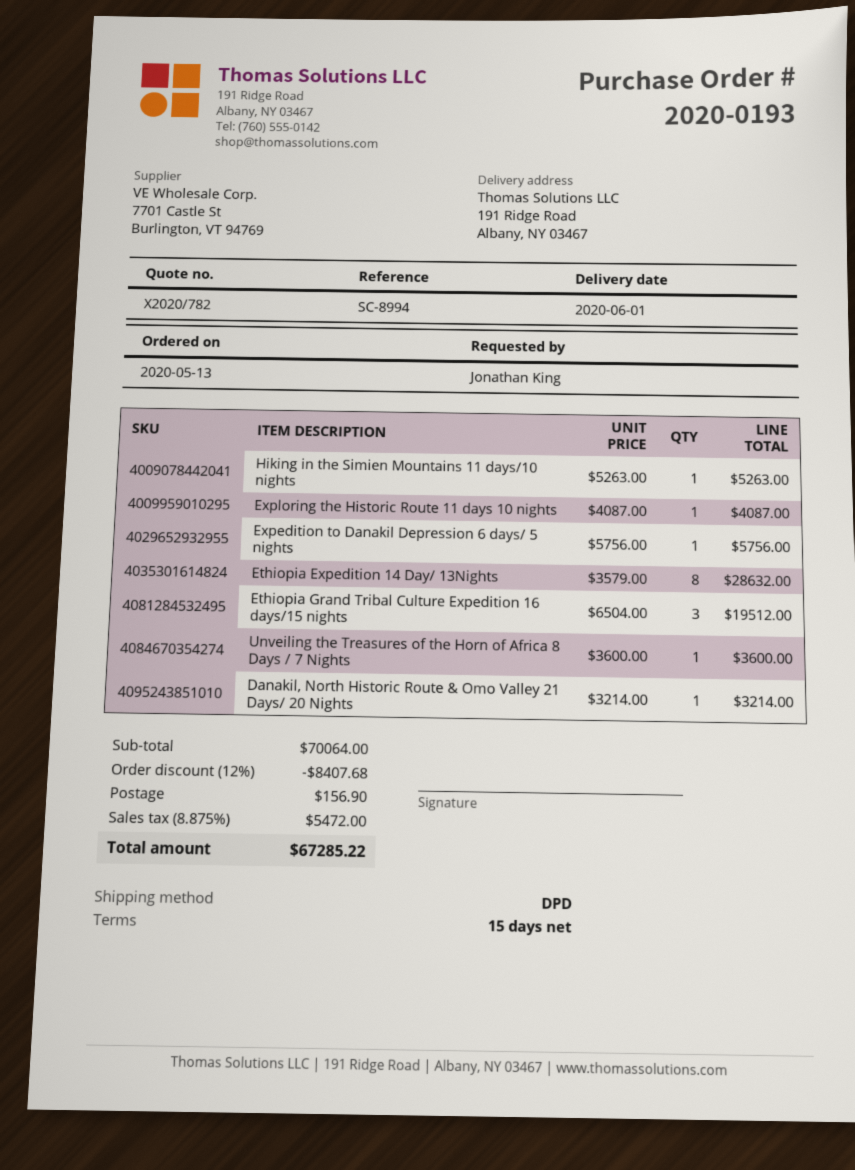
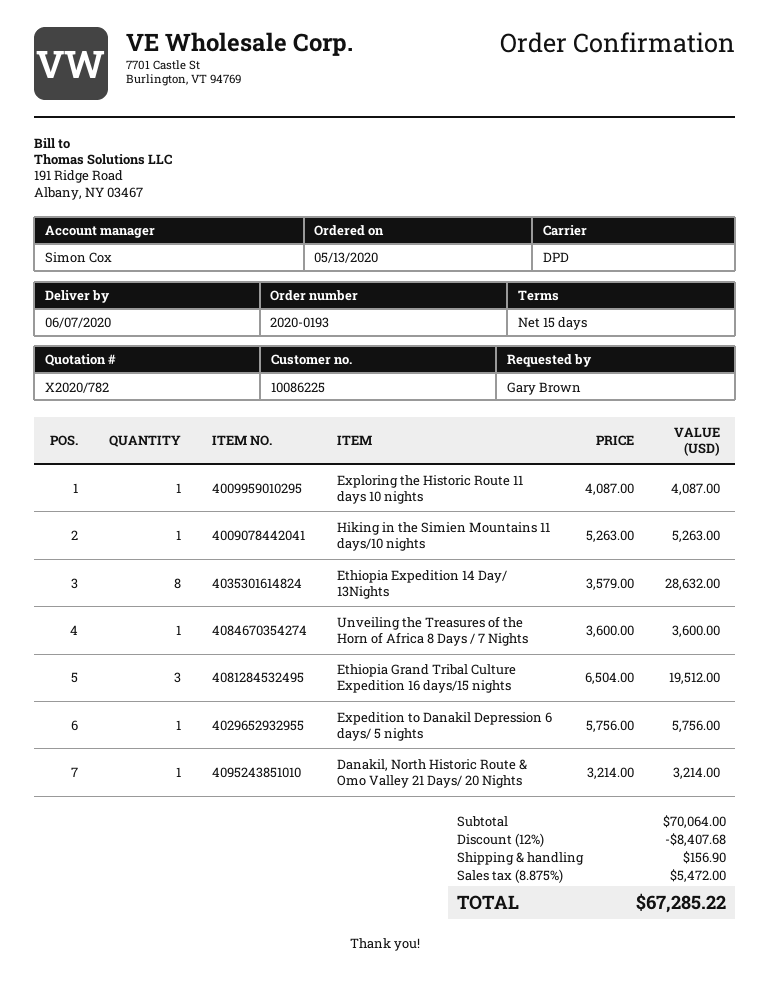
delivery date: 2020-06-01 -> 2020-06-07
ordered by: Jonathan King -> Gary Brown

